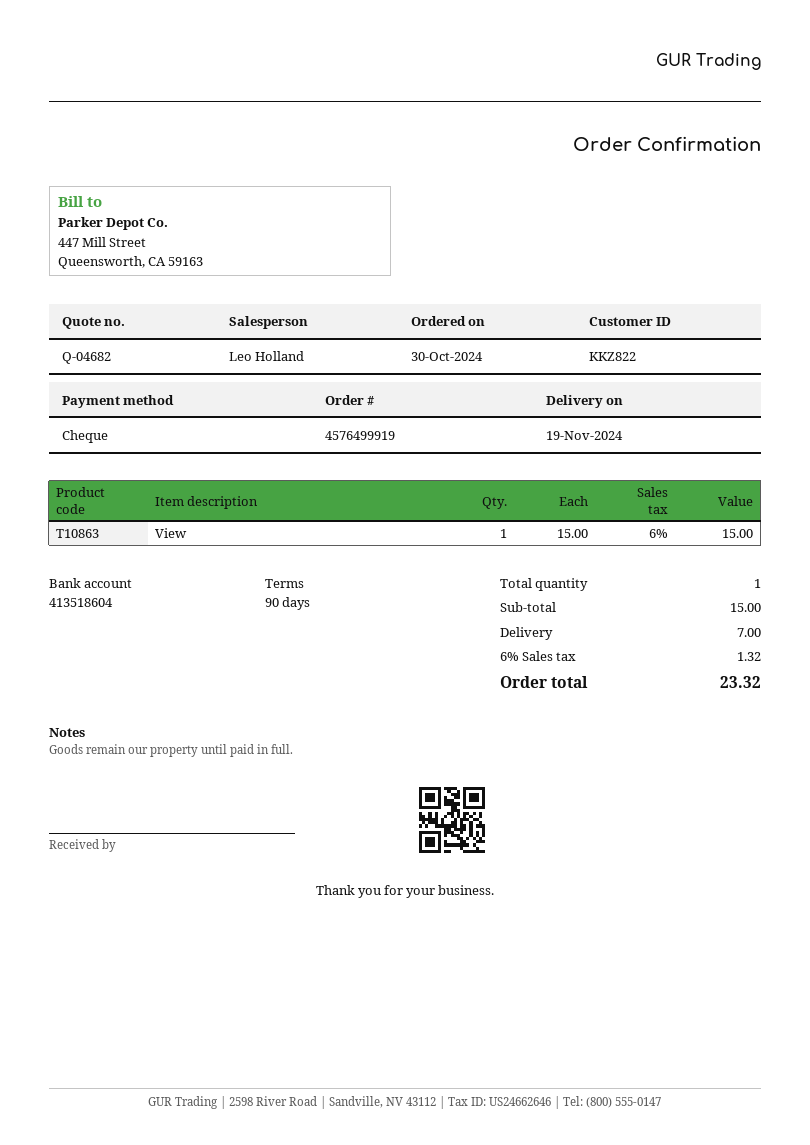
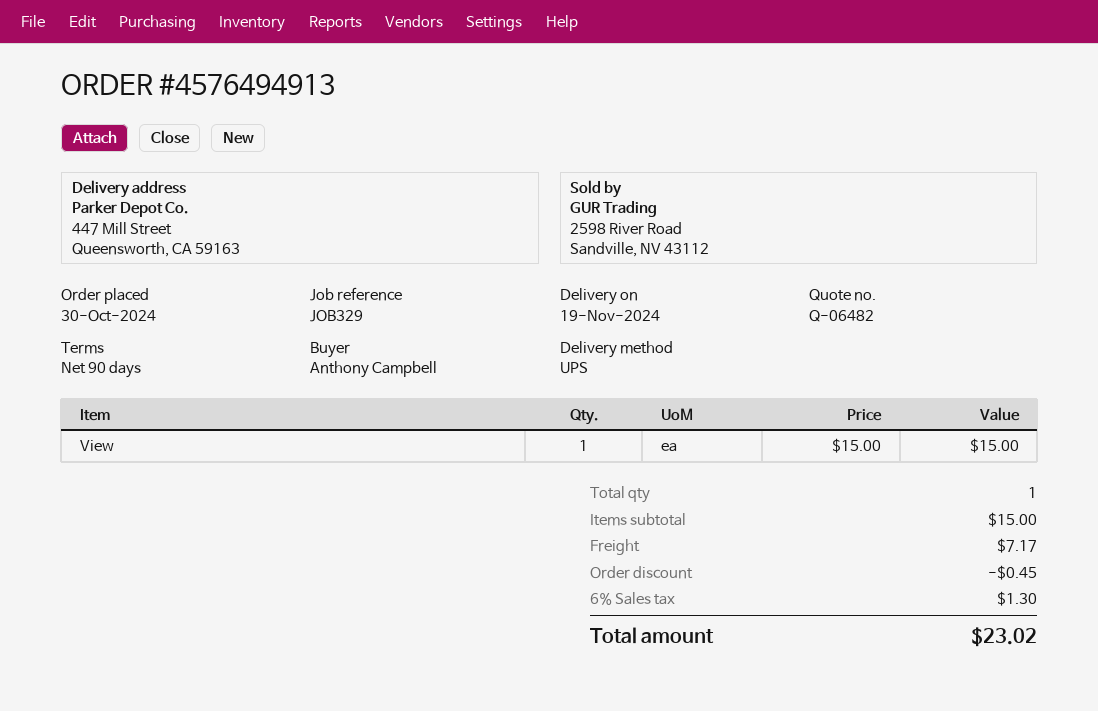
quote number: Q-04682 -> Q-06482
order number: 4576499919 -> 4576494913
discount: none -> 0.45
shipping: 7.00 -> 7.17
tax: 6% = 1.32 -> 6% = 1.30
total: 23.32 -> 23.02

